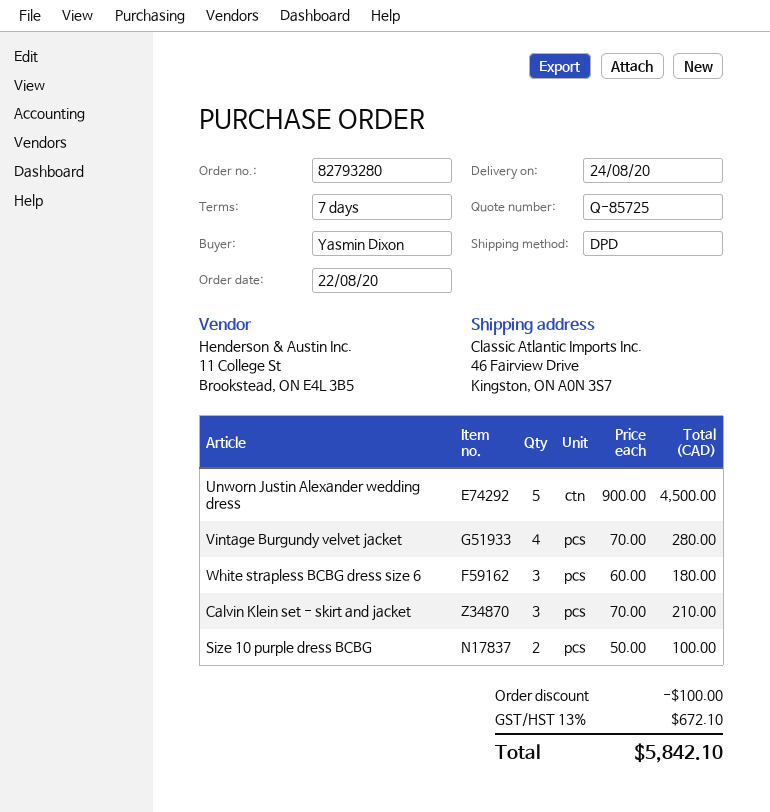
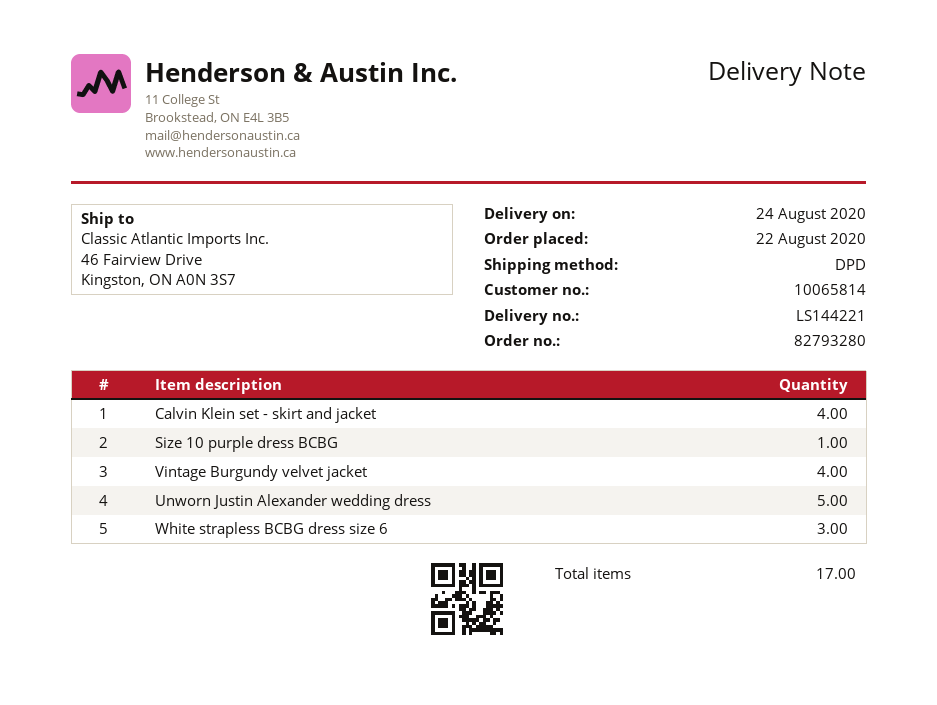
Calvin Klein set - skirt and jacket: 3 -> 4
Size 10 purple dress BCBG: 2 -> 1

